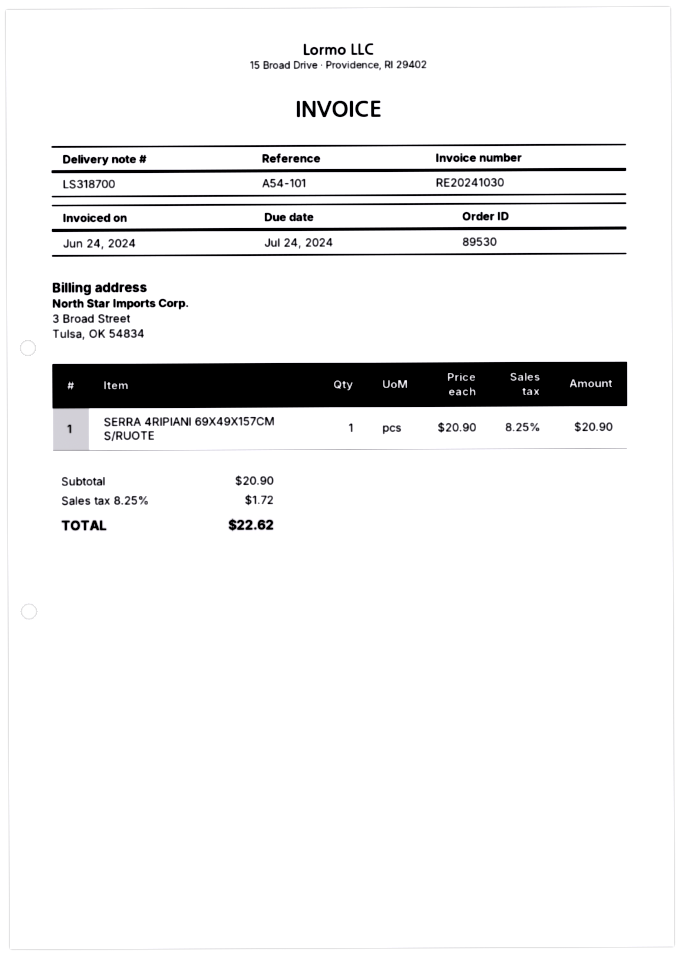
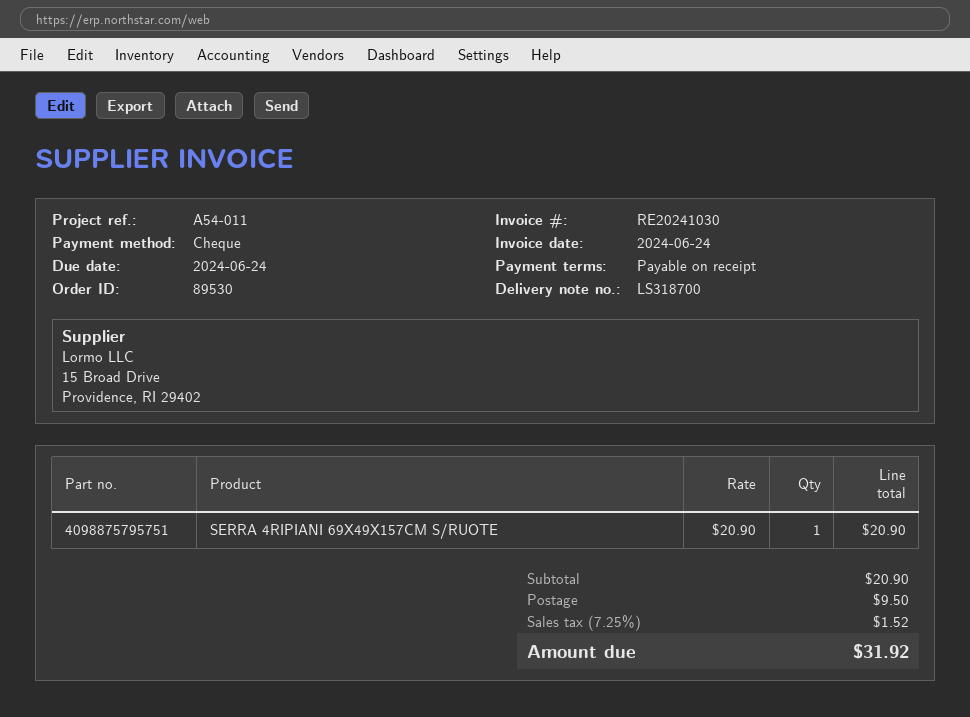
due date: 2024-07-24 -> 2024-06-24
reference: A54-101 -> A54-011
shipping: none -> 9.50
tax: 8.25% = 1.72 -> 7.25% = 1.52
total: 22.62 -> 31.92

